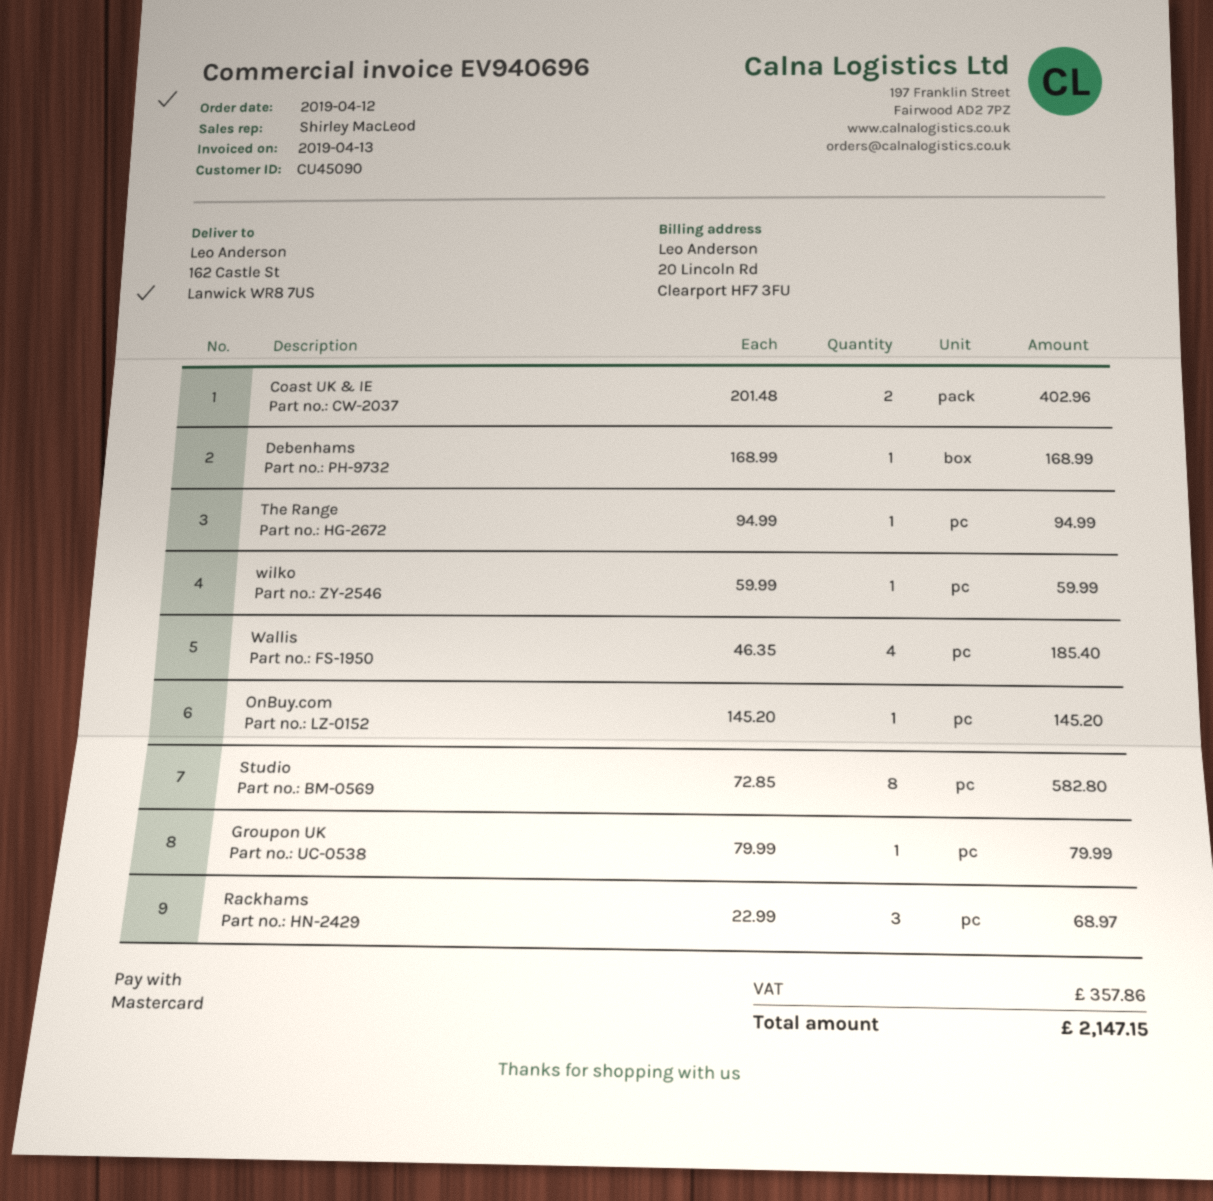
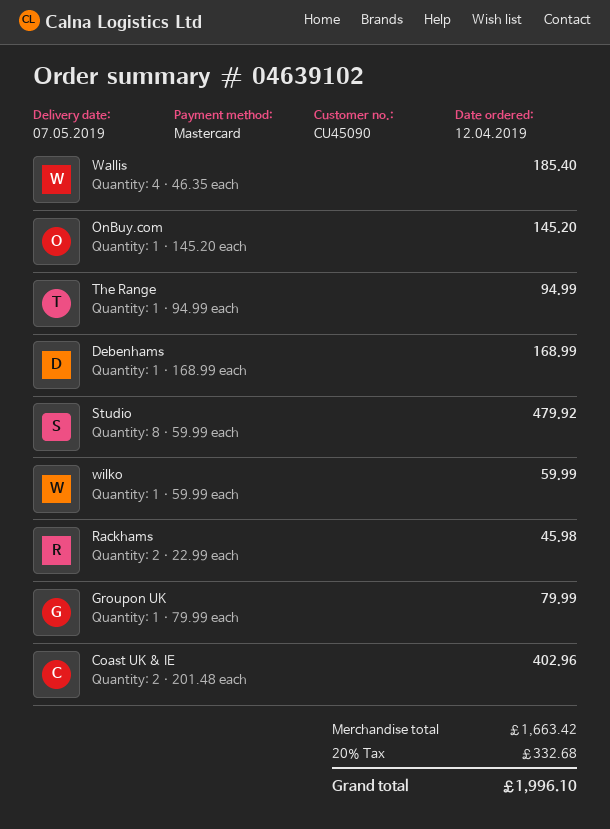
Studio: 8 x 72.85 = 582.80 -> 8 x 59.99 = 479.92
Rackhams: 3 x 22.99 = 68.97 -> 2 x 22.99 = 45.98
tax: 357.86 -> 332.68
total: 2147.15 -> 1996.10

